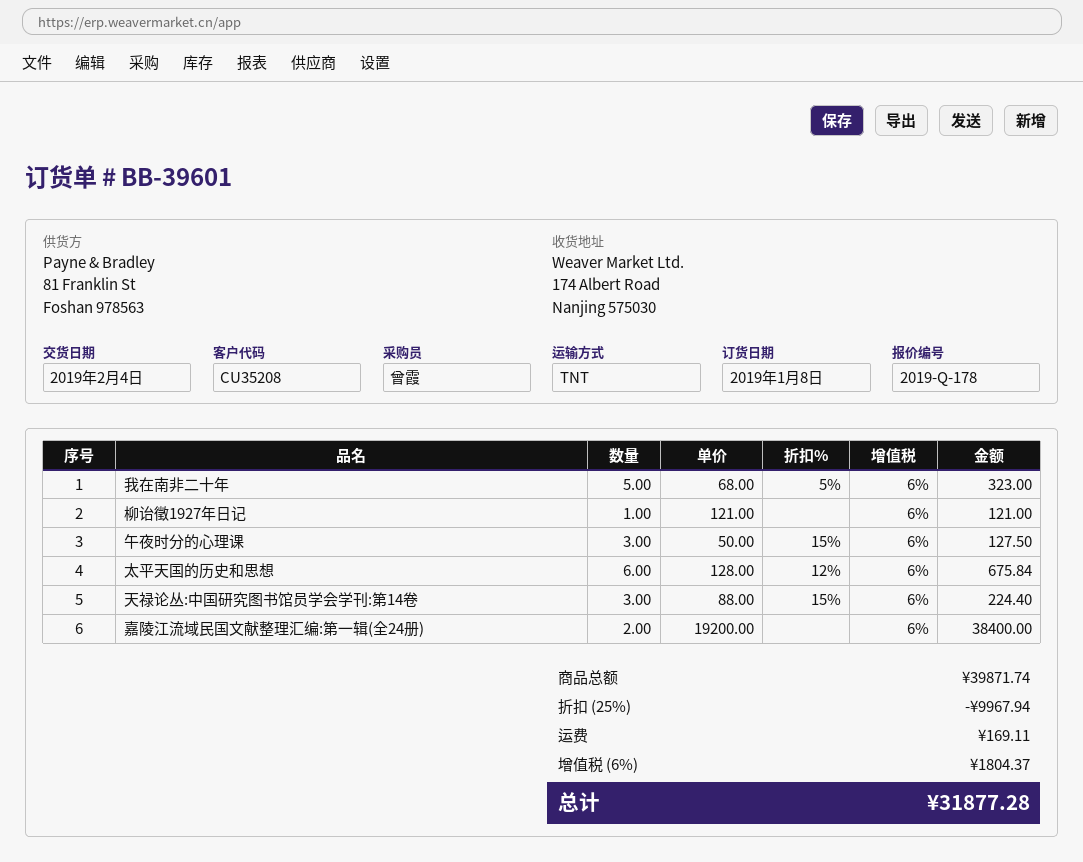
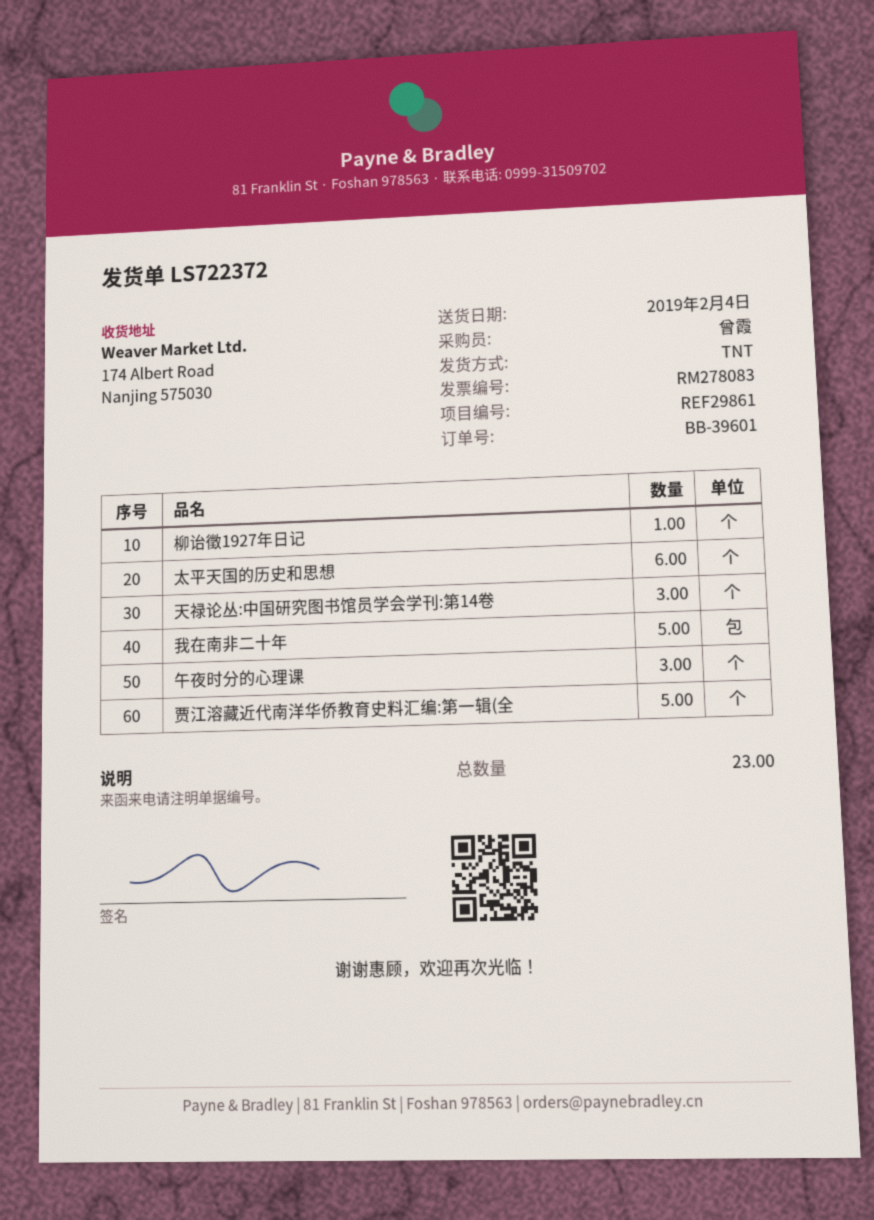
嘉陵江流域民国文献整理汇编:第一辑(全24册): 2 -> none
贾江溶藏近代南洋华侨教育史料汇编:第一辑(全: none -> 5

